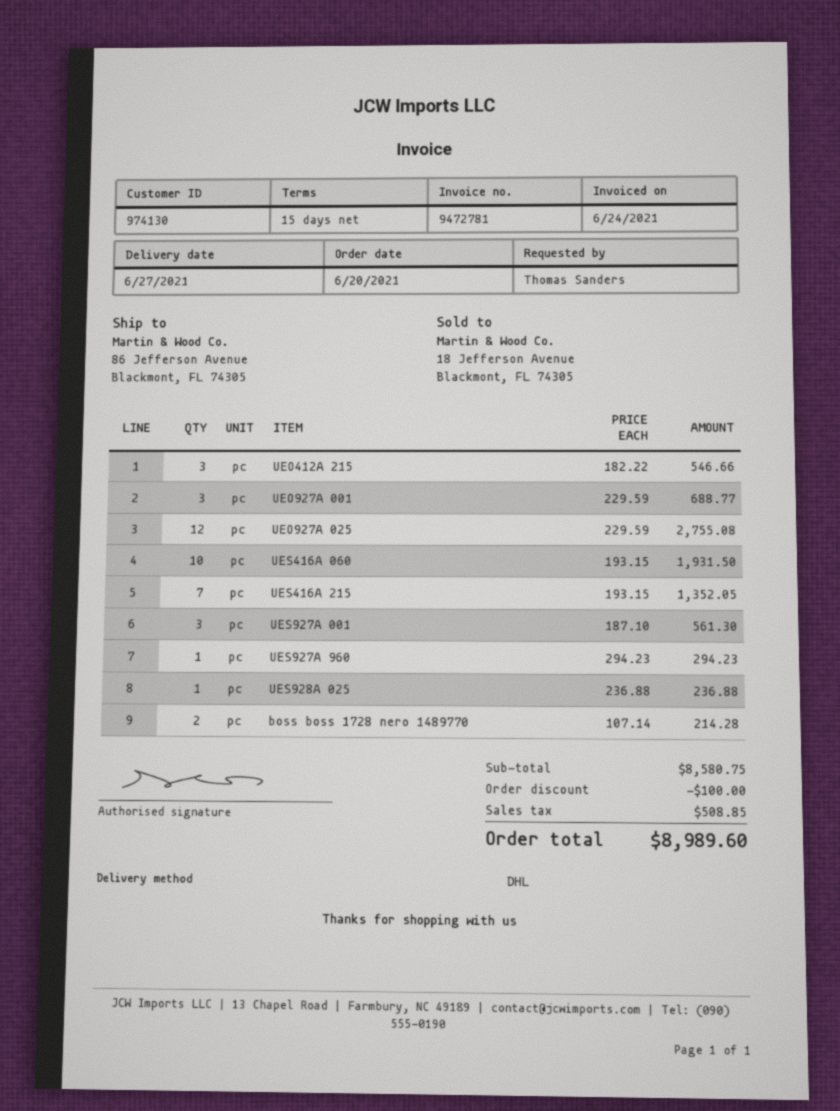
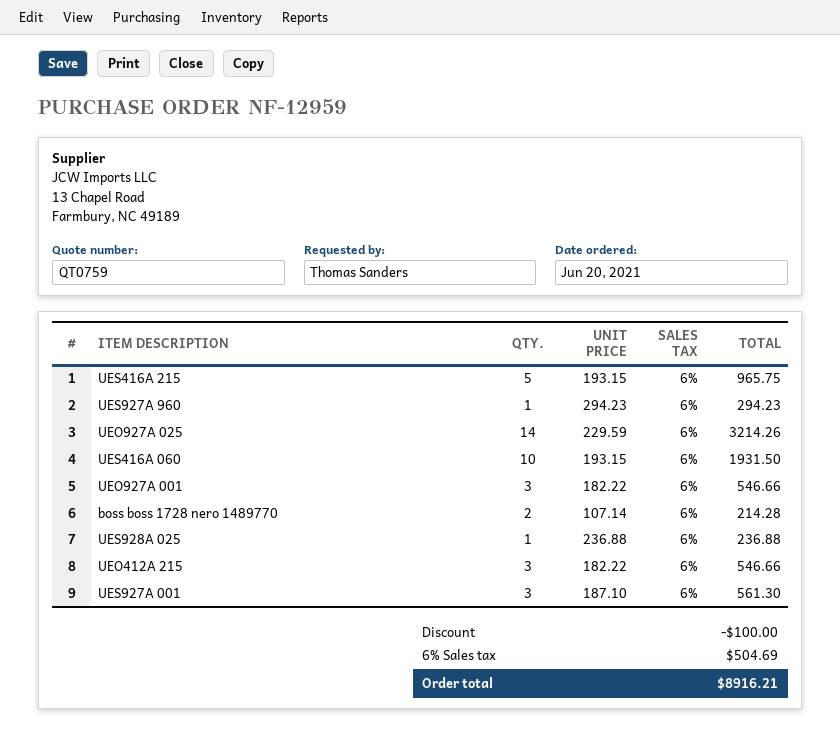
UEO927A 001: 3 x 229.59 = 688.77 -> 3 x 182.22 = 546.66
UEO927A 025: 12 x 229.59 = 2755.08 -> 14 x 229.59 = 3214.26
UES416A 215: 7 x 193.15 = 1352.05 -> 5 x 193.15 = 965.75
tax: 508.85 -> 504.69
total: 8989.60 -> 8916.21

